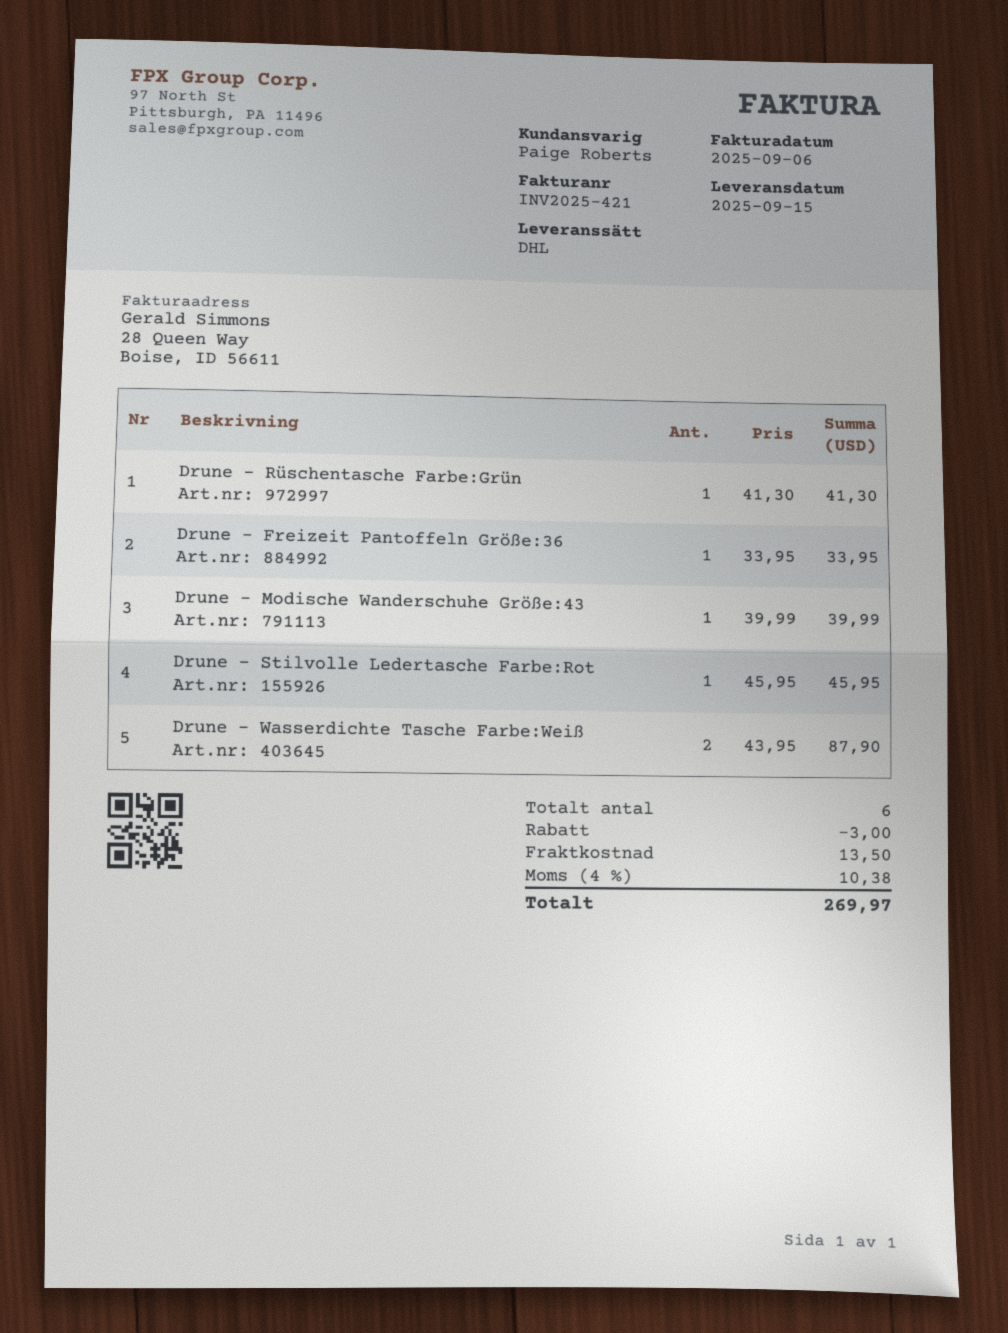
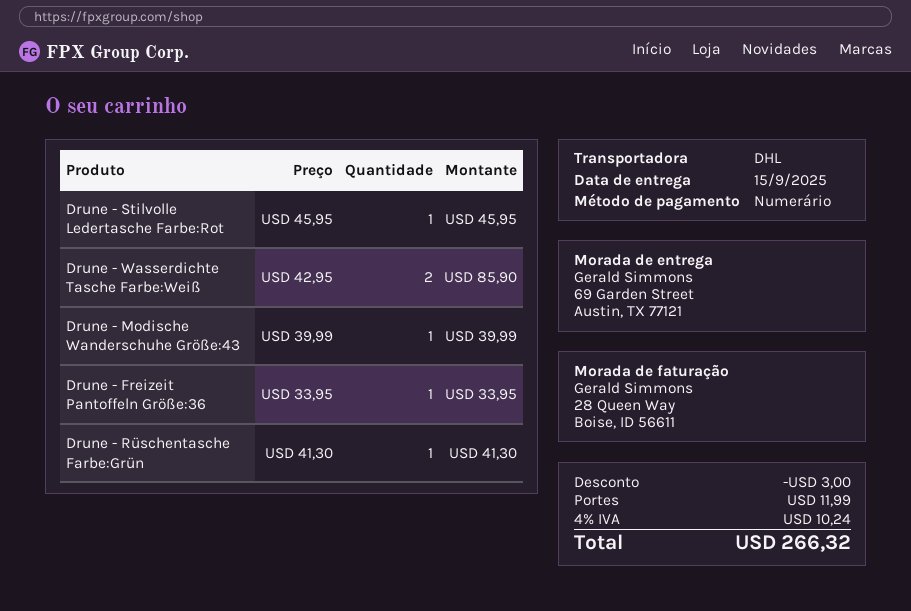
Drune - Wasserdichte Tasche Farbe:Weiß: 2 x 43.95 = 87.90 -> 2 x 42.95 = 85.90
shipping: 13.50 -> 11.99
tax: 4% = 10.38 -> 4% = 10.24
total: 269.97 -> 266.32

